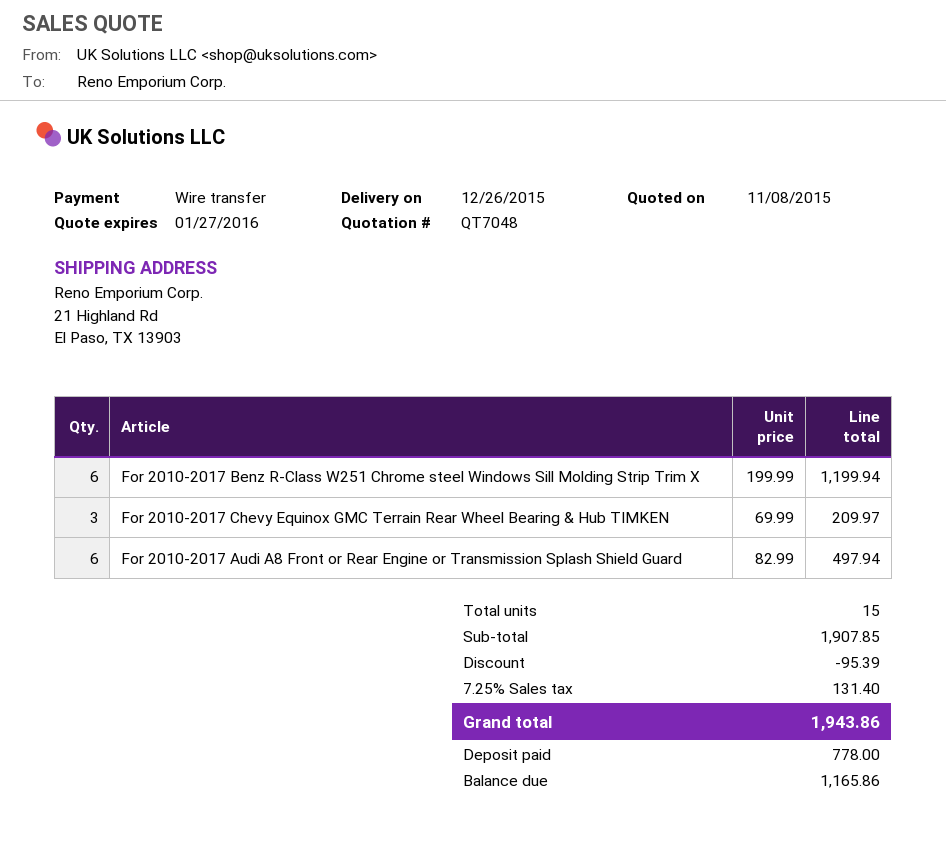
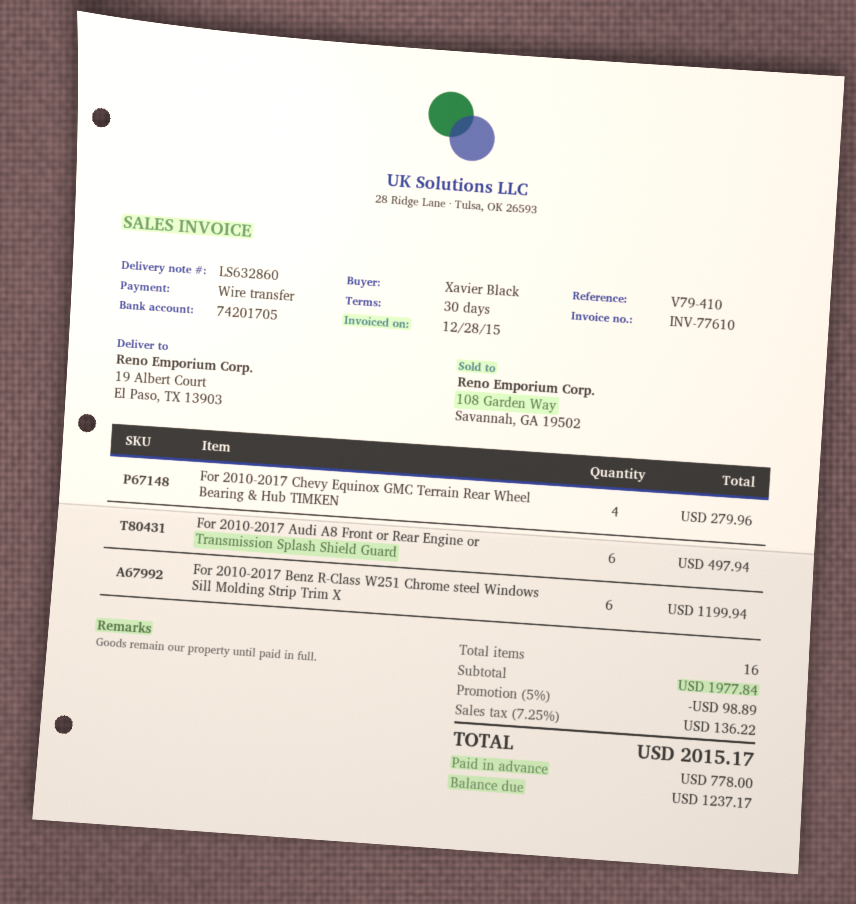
ship to: 21 Highland Rd, El Paso, TX 13903 -> 19 Albert Court, El Paso, TX 13903
For 2010-2017 Chevy Equinox GMC Terrain Rear Wheel Bearing & Hub TIMKEN: 3 for 209.97 -> 4 for 279.96
total quantity: 15 -> 16
subtotal: 1907.85 -> 1977.84
discount: 95.39 -> 98.89
tax: 7.25% = 131.40 -> 7.25% = 136.22
total: 1943.86 -> 2015.17
balance: 1165.86 -> 1237.17

